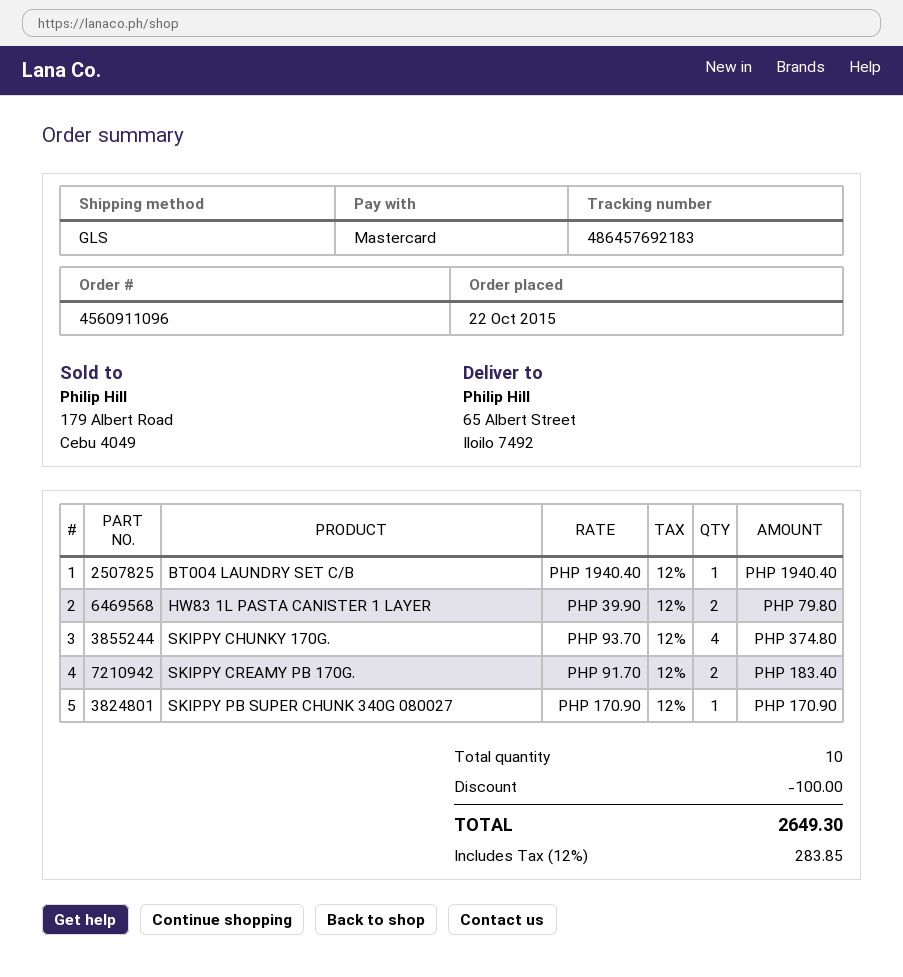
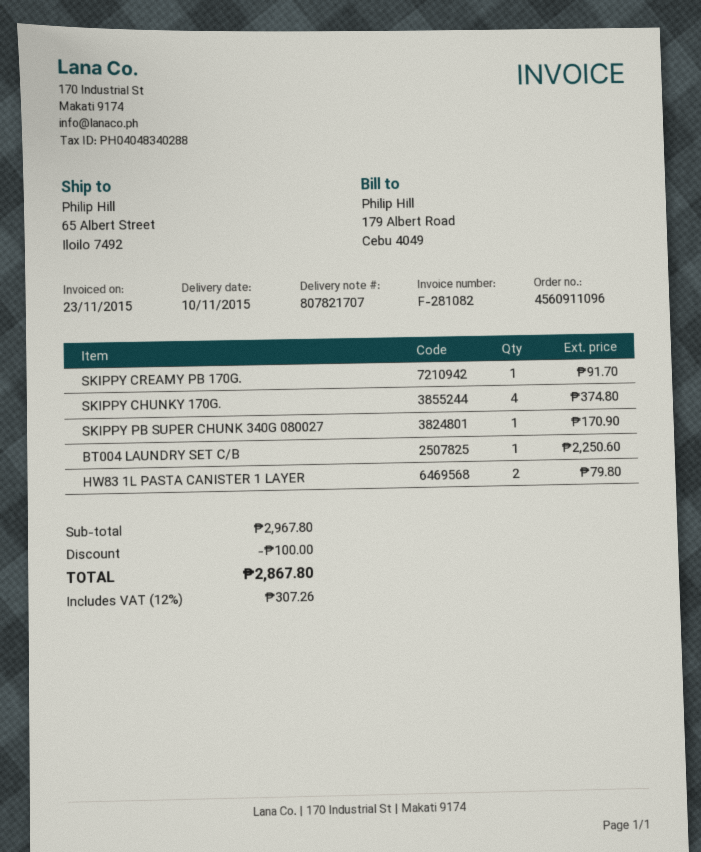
BT004 LAUNDRY SET C/B: 1 for 1940.40 -> 1 for 2250.60
SKIPPY CREAMY PB 170G.: 2 for 183.40 -> 1 for 91.70
tax: 12% = 283.85 -> 12% = 307.26
total: 2649.30 -> 2867.80

